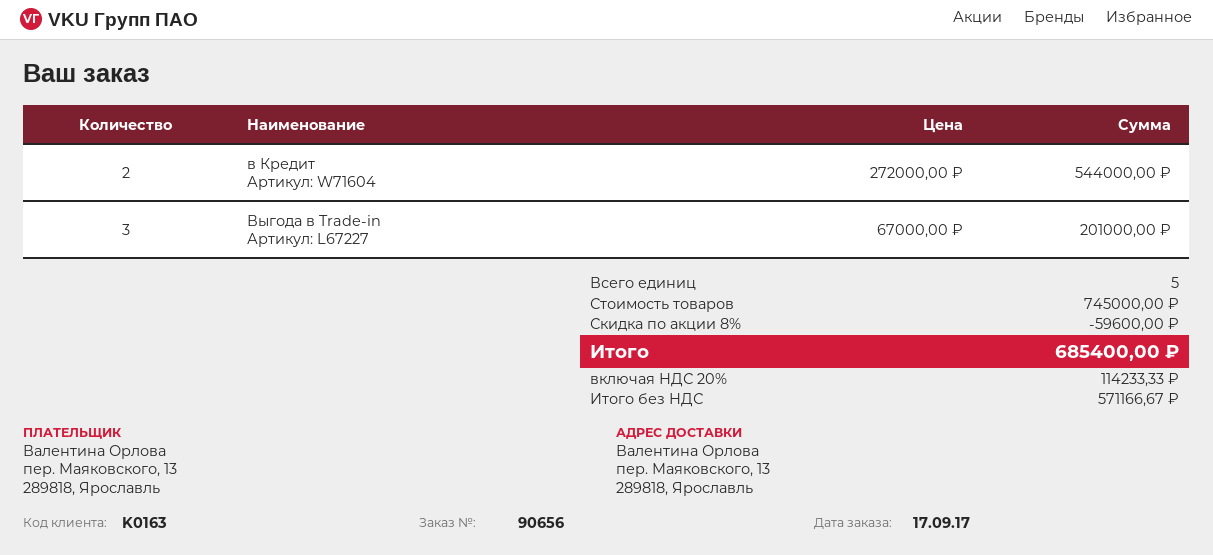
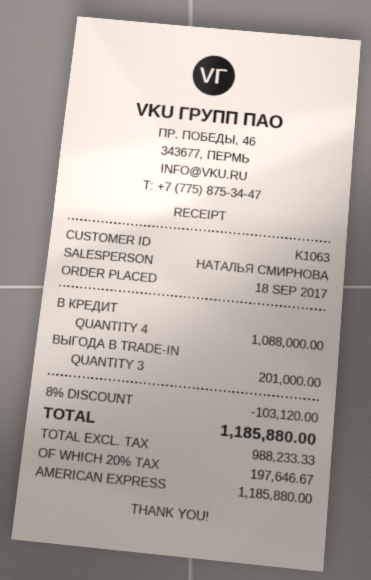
order date: 2017-09-17 -> 2017-09-18
customer number: K0163 -> K1063
в Кредит: 2 for 544000.00 -> 4 for 1088000.00
discount: 8% = 59600.00 -> 8% = 103120.00
net: 571166.67 -> 988233.33
tax: 20% = 114233.33 -> 20% = 197646.67
total: 685400.00 -> 1185880.00

